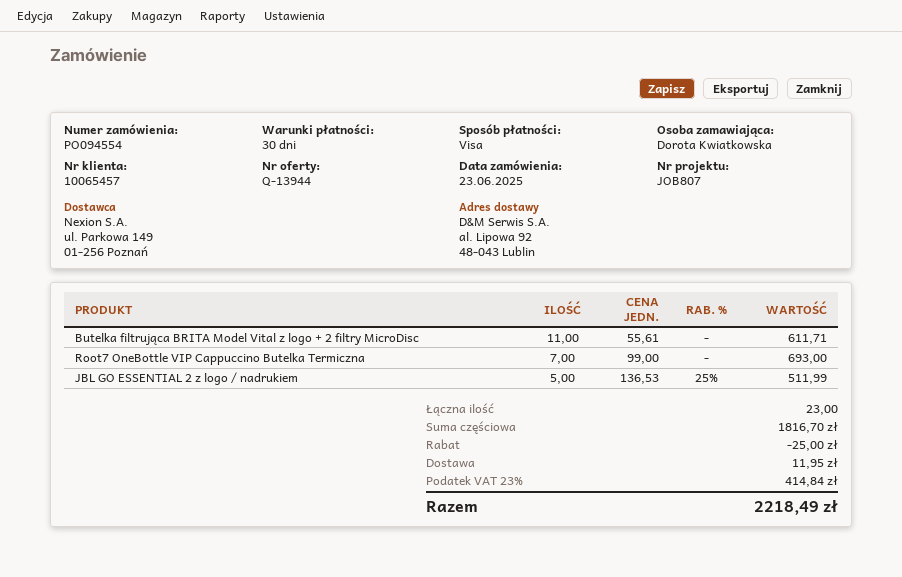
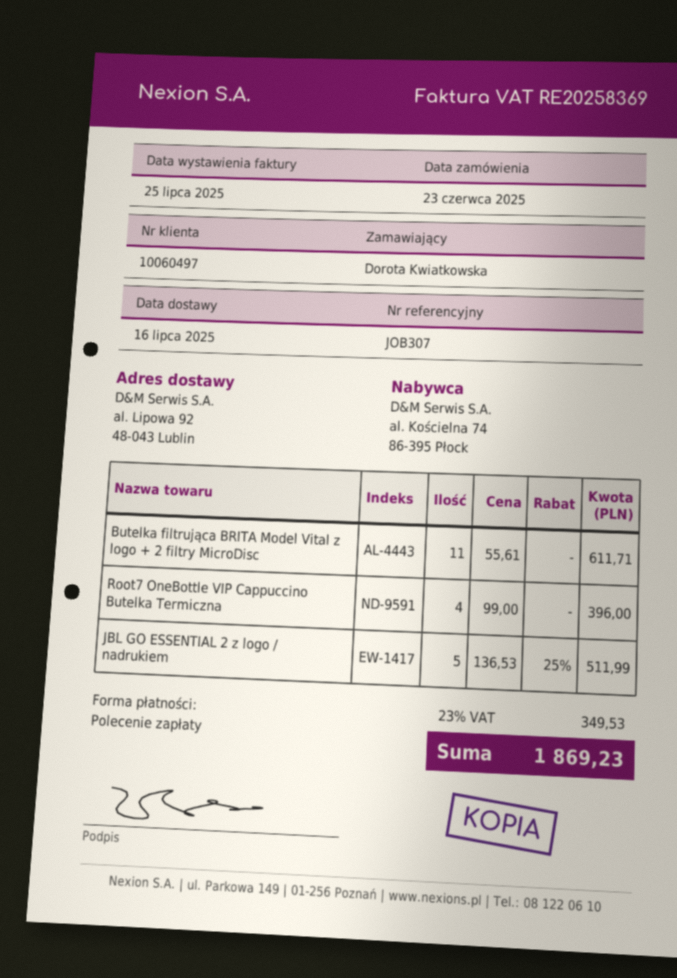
customer number: 10065457 -> 10060497
reference: JOB807 -> JOB307
payment method: Visa -> direct debit
Root7 OneBottle VIP Cappuccino Butelka Termiczna: 7 x 99.00 = 693.00 -> 4 x 99.00 = 396.00
discount: 25.00 -> none
shipping: 11.95 -> none
tax: 23% = 414.84 -> 23% = 349.53
total: 2218.49 -> 1869.23

